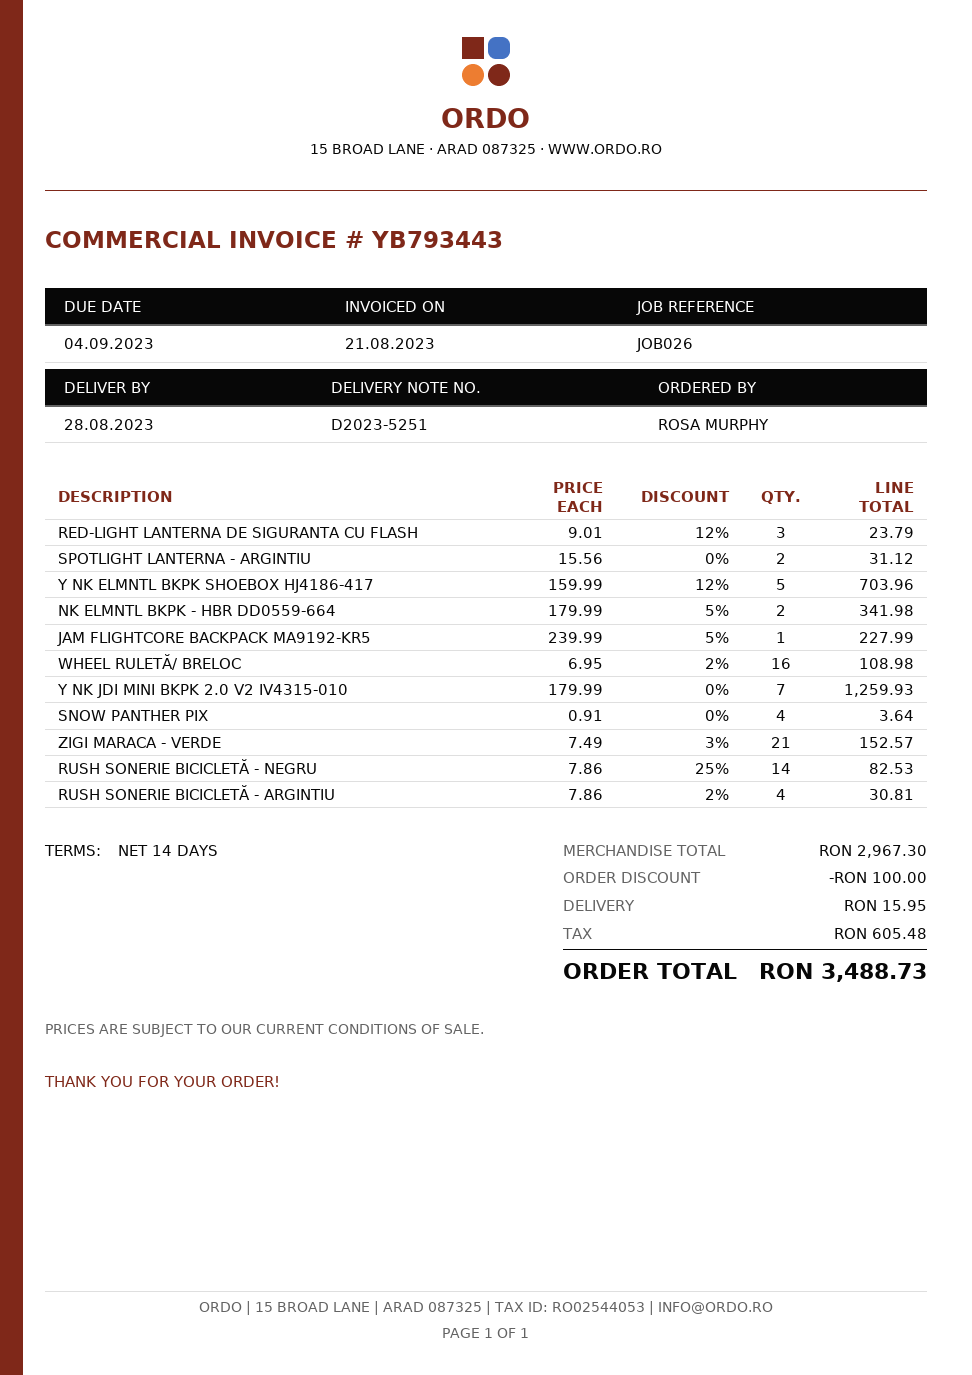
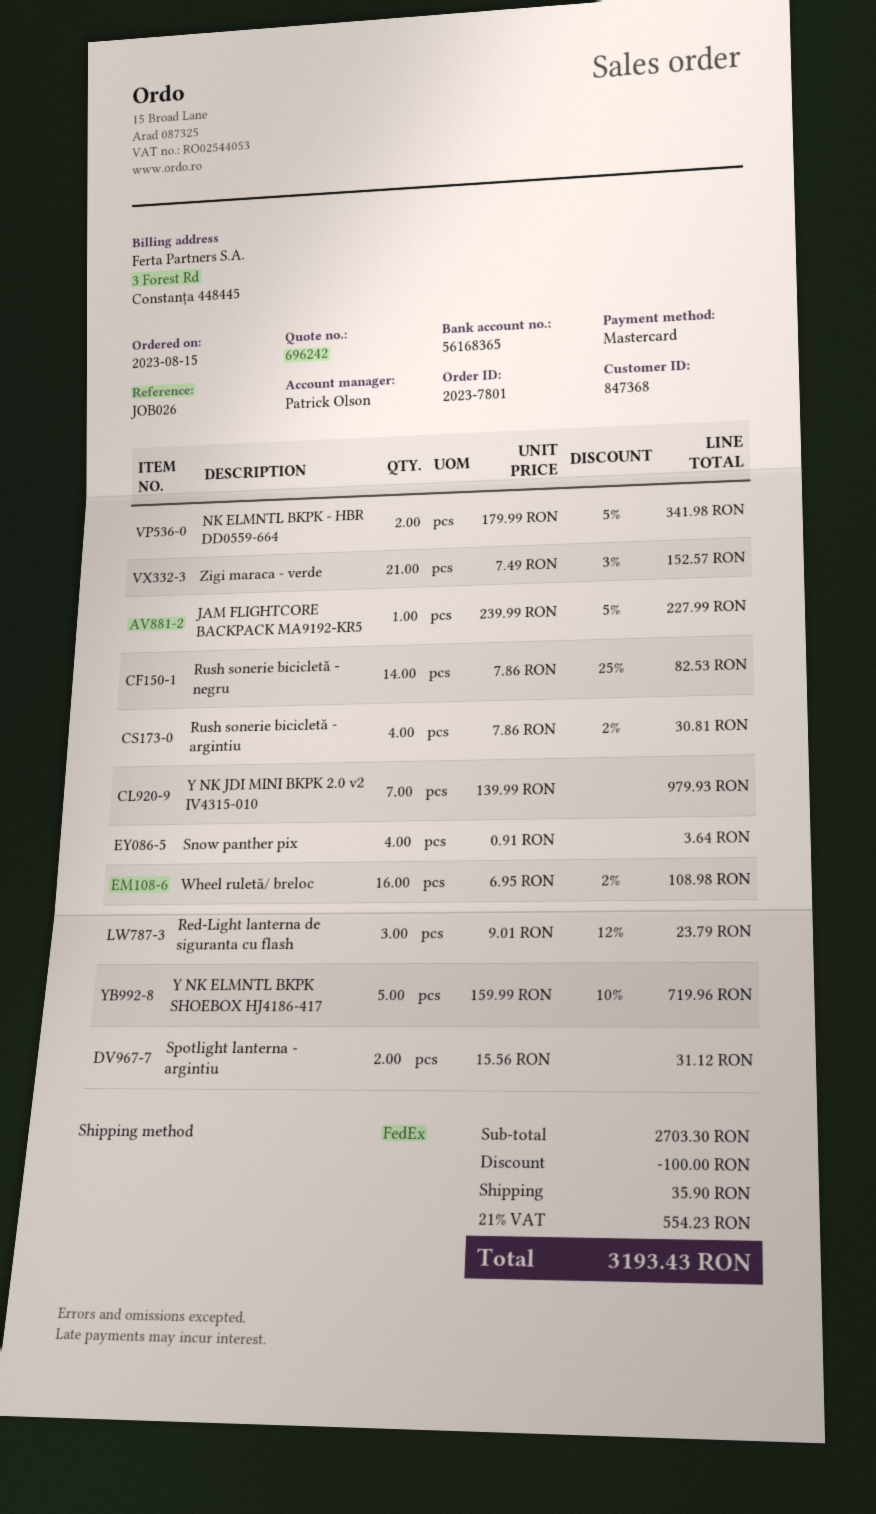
Y NK ELMNTL BKPK SHOEBOX HJ4186-417: 5 x 159.99 - 12% = 703.96 -> 5 x 159.99 - 10% = 719.96
Y NK JDI MINI BKPK 2.0 V2 IV4315-010: 7 x 179.99 = 1259.93 -> 7 x 139.99 = 979.93
subtotal: 2967.30 -> 2703.30
shipping: 15.95 -> 35.90
tax: 605.48 -> 554.23
total: 3488.73 -> 3193.43

